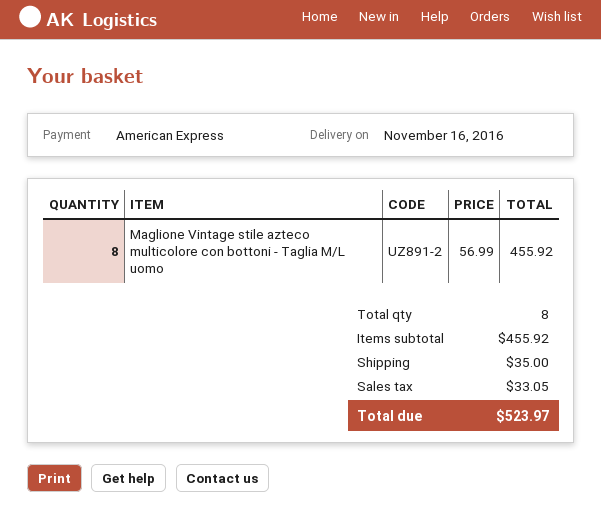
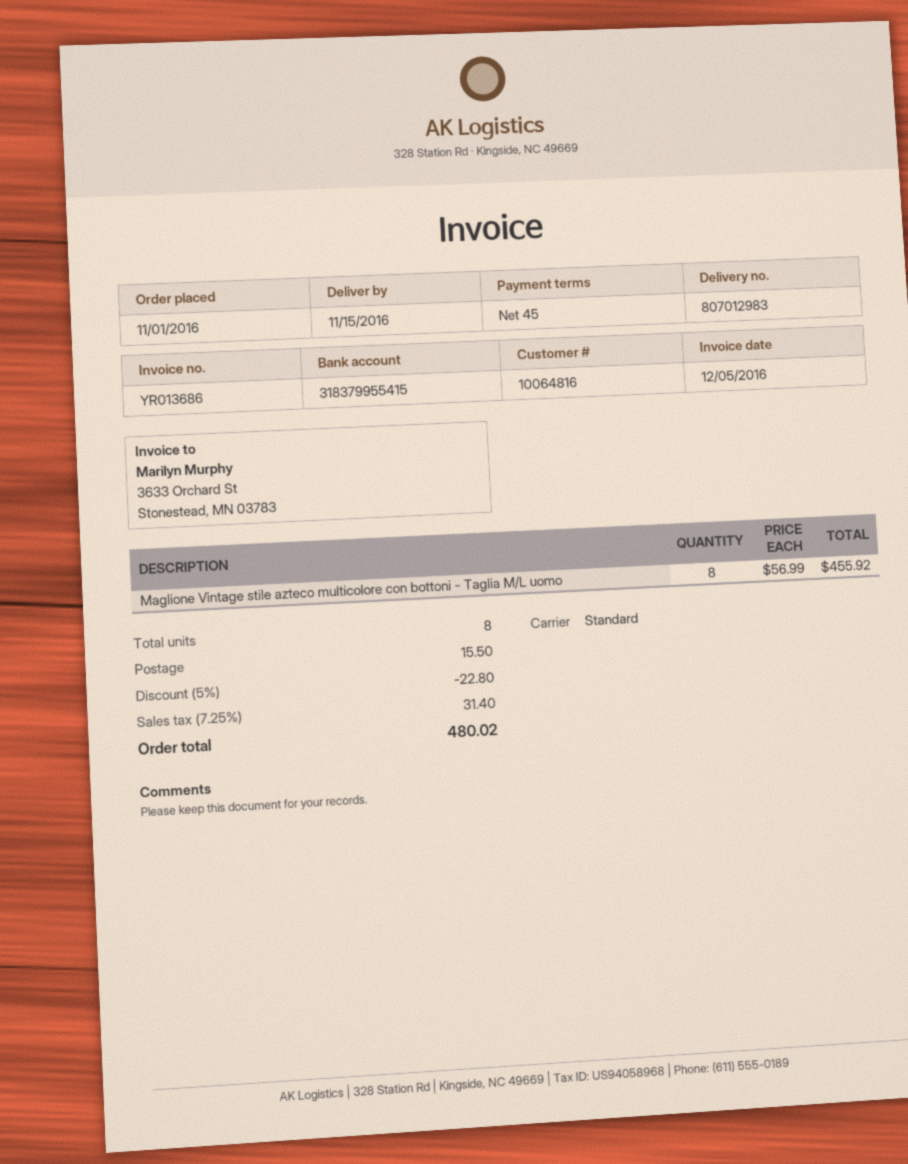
delivery date: 2016-11-16 -> 2016-11-15
discount: none -> 5% = 22.80
shipping: 35.00 -> 15.50
tax: 33.05 -> 31.40
total: 523.97 -> 480.02

